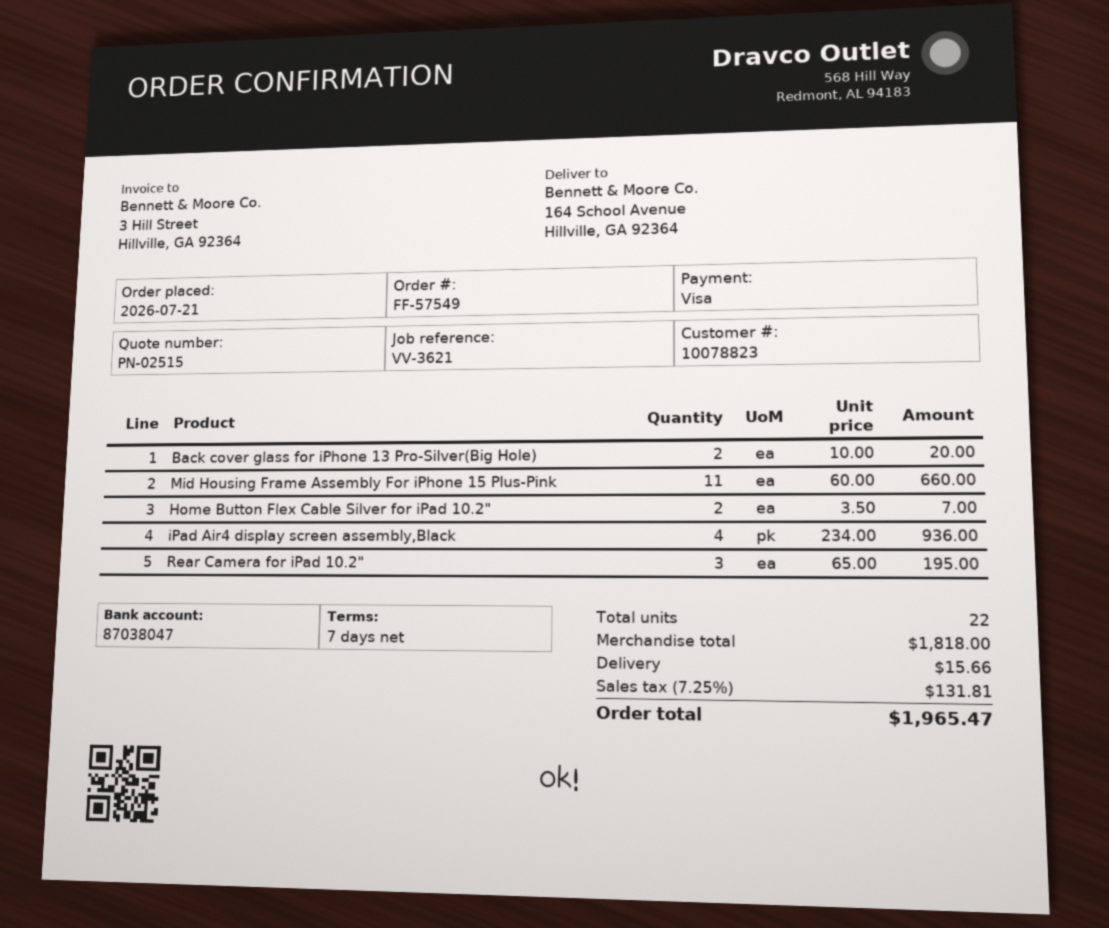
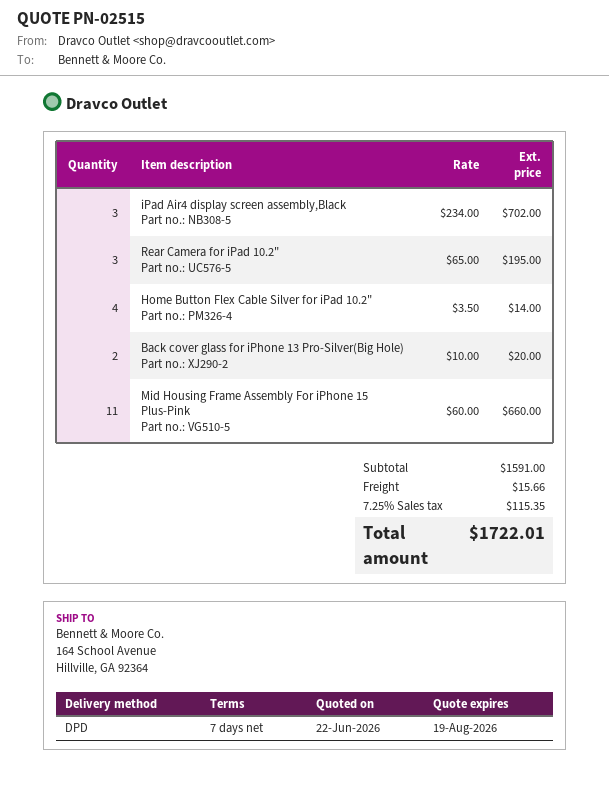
Home Button Flex Cable Silver for iPad 10.2": 2 x 3.50 = 7.00 -> 4 x 3.50 = 14.00
iPad Air4 display screen assembly,Black: 4 x 234.00 = 936.00 -> 3 x 234.00 = 702.00
subtotal: 1818.00 -> 1591.00
tax: 7.25% = 131.81 -> 7.25% = 115.35
total: 1965.47 -> 1722.01

